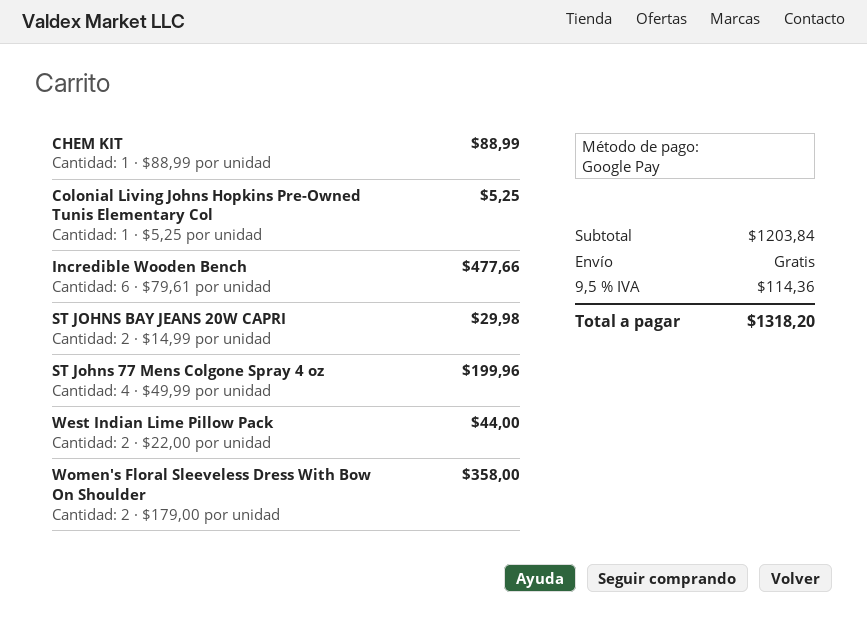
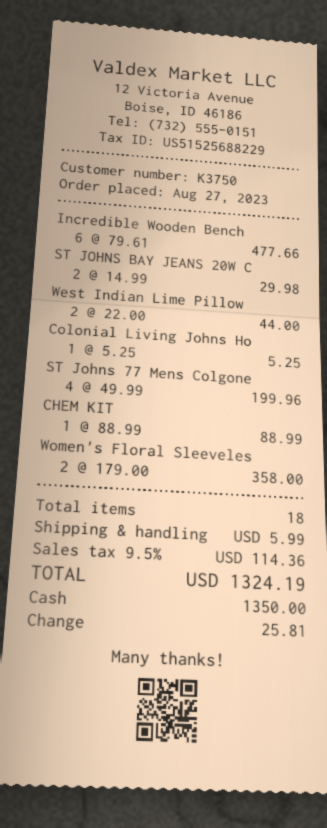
payment method: Google Pay -> cash
shipping: 0.00 -> 5.99
total: 1318.20 -> 1324.19

